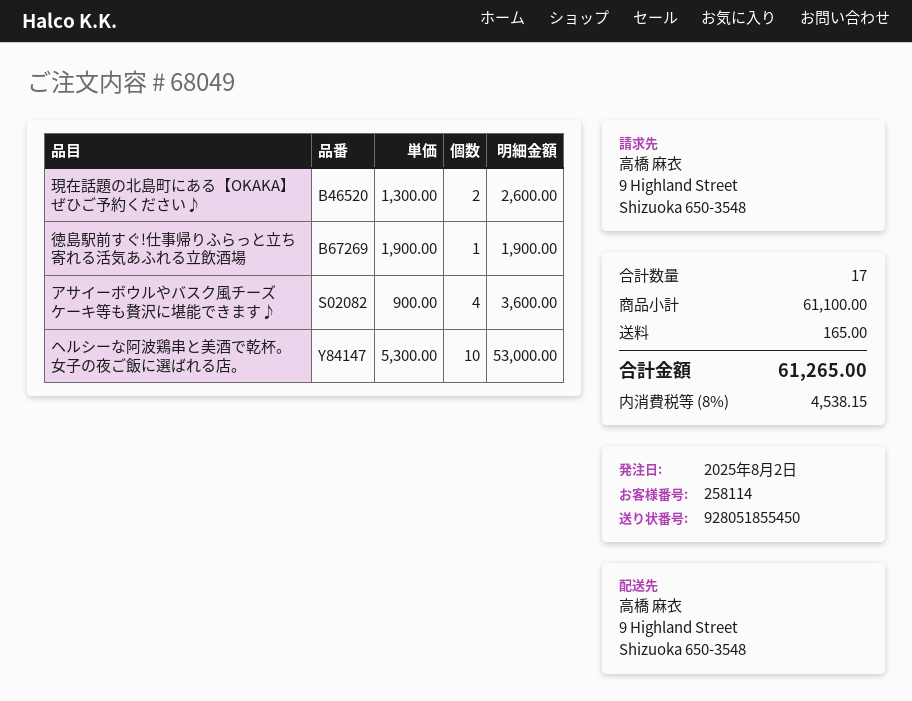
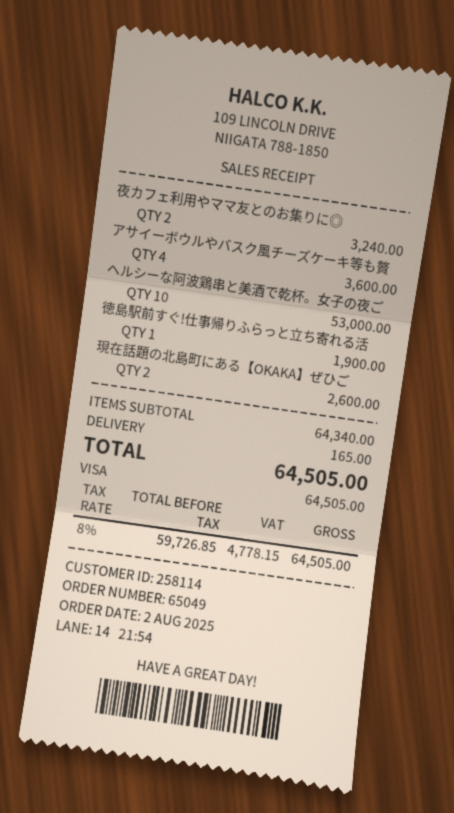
order number: 68049 -> 65049
夜カフェ利用やママ友とのお集りに◎: none -> 2 for 3240.00
subtotal: 61100.00 -> 64340.00
tax: 8% = 4538.15 -> 8% = 4778.15
total: 61265.00 -> 64505.00

